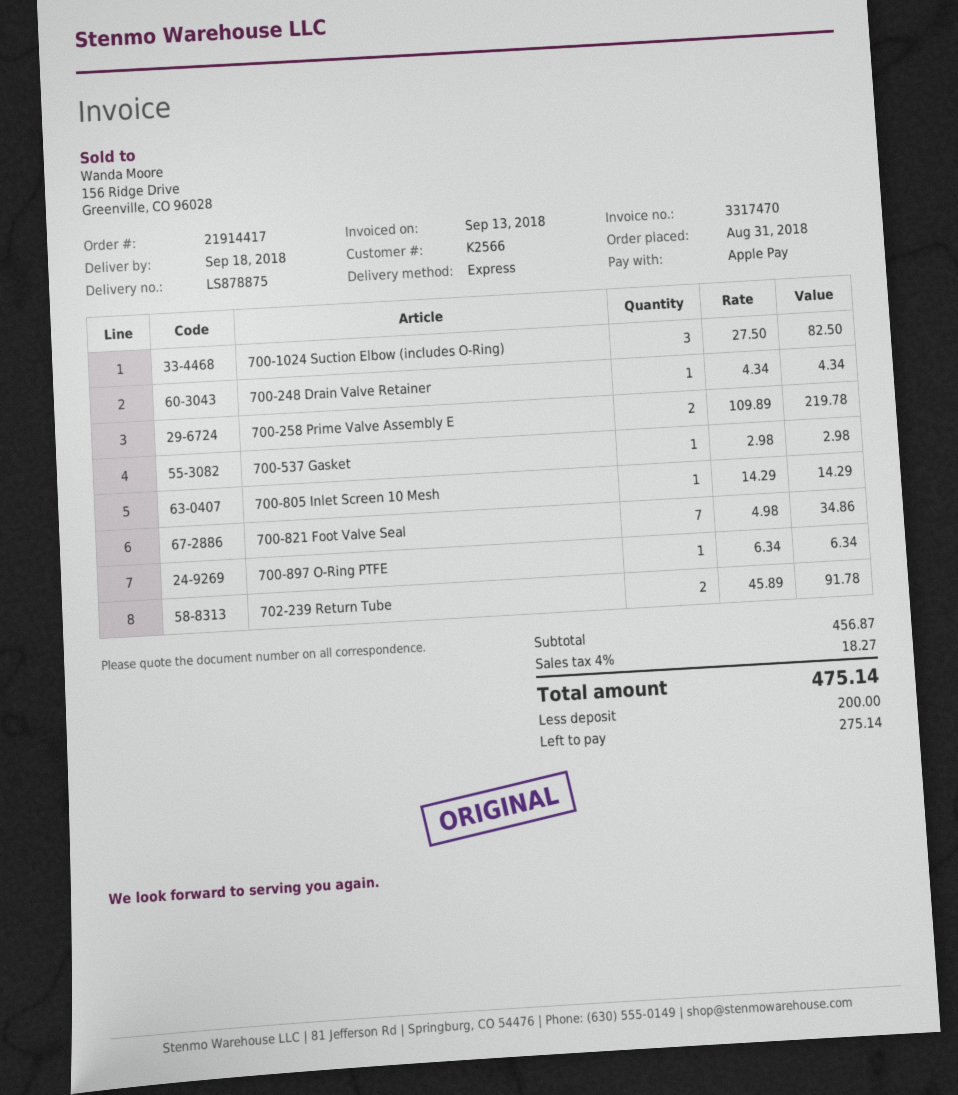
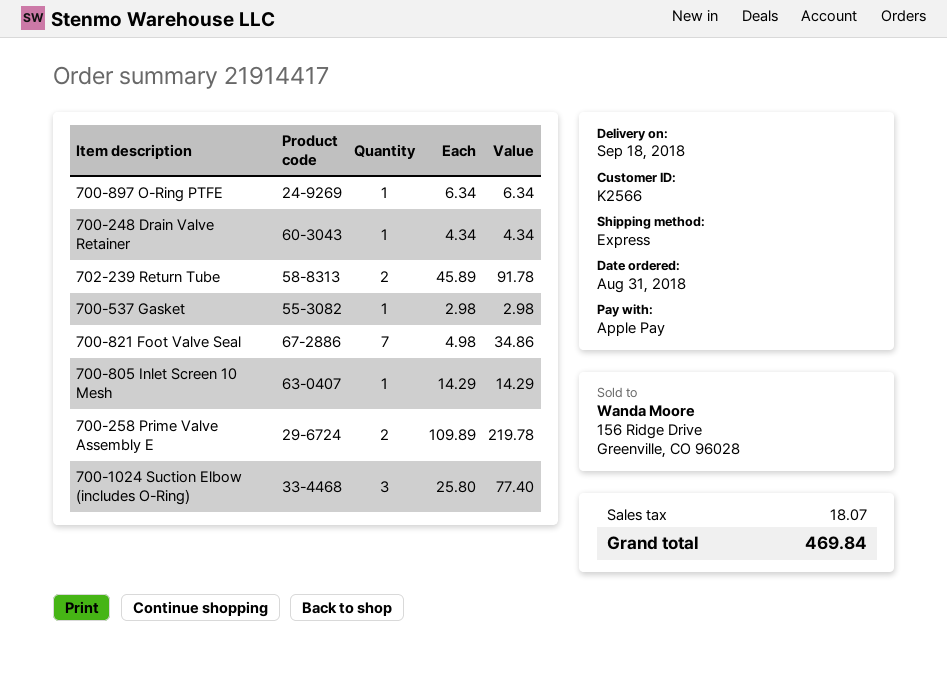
700-1024 Suction Elbow (includes O-Ring): 3 x 27.50 = 82.50 -> 3 x 25.80 = 77.40
tax: 18.27 -> 18.07
total: 475.14 -> 469.84

